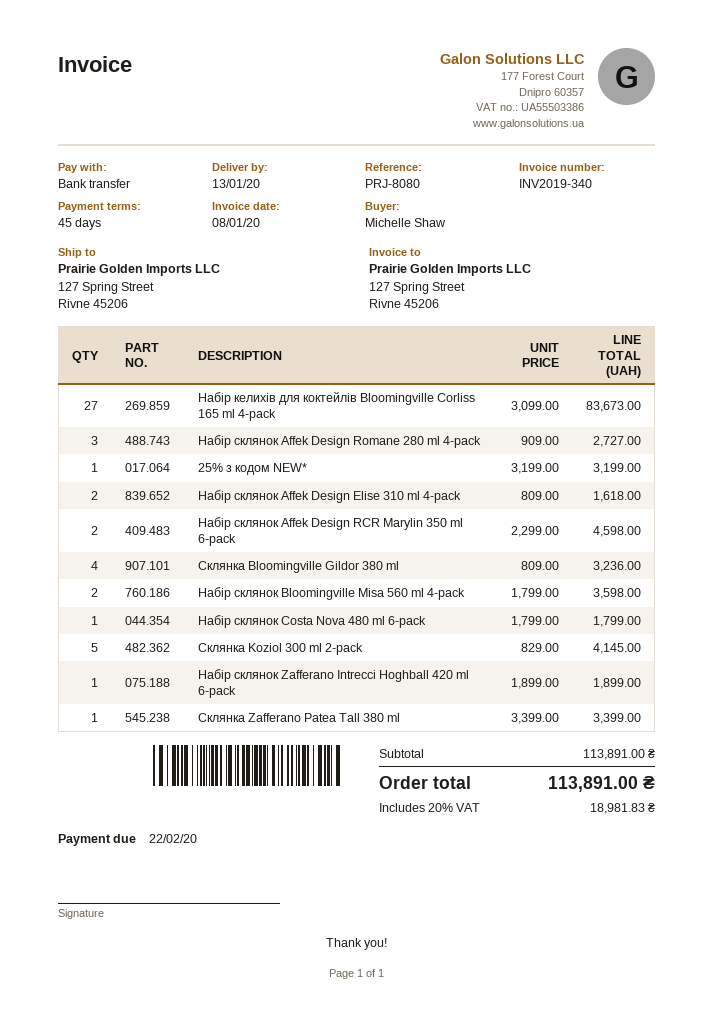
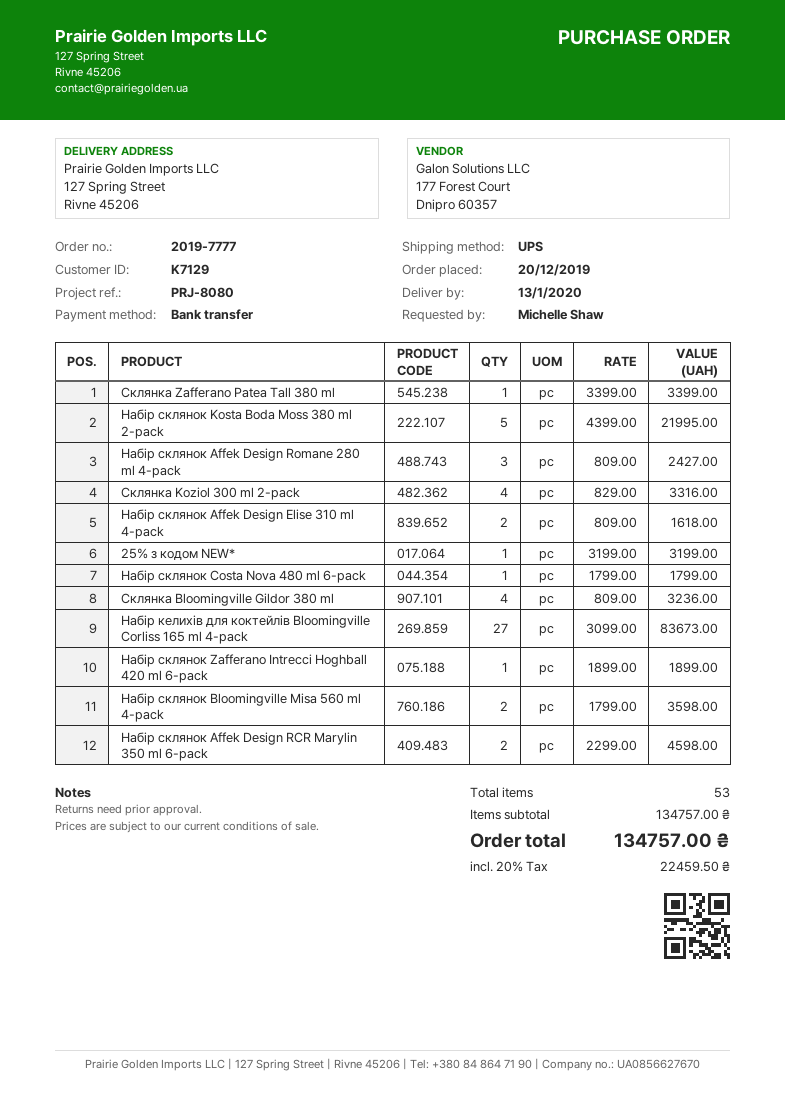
Набір склянок Affek Design Romane 280 ml 4-pack: 3 x 909.00 = 2727.00 -> 3 x 809.00 = 2427.00
Склянка Koziol 300 ml 2-pack: 5 x 829.00 = 4145.00 -> 4 x 829.00 = 3316.00
Набір склянок Kosta Boda Moss 380 ml 2-pack: none -> 5 x 4399.00 = 21995.00
subtotal: 113891.00 -> 134757.00
tax: 20% = 18981.83 -> 20% = 22459.50
total: 113891.00 -> 134757.00

